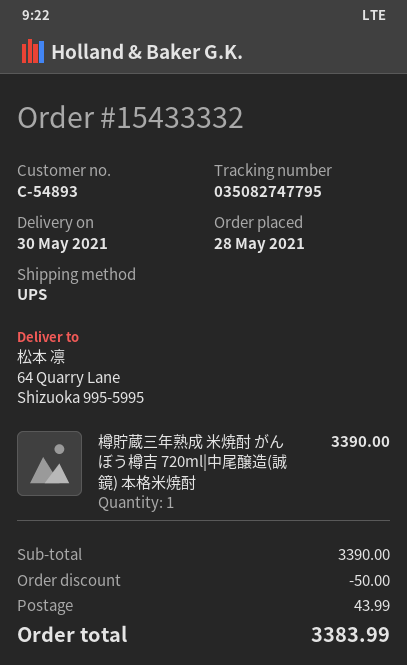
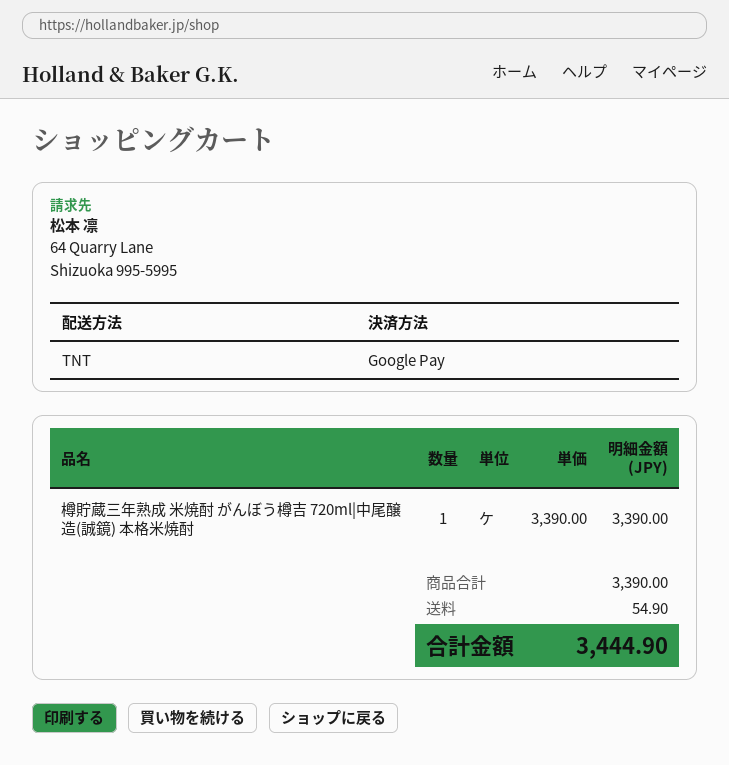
shipping method: UPS -> TNT
discount: 50.00 -> none
shipping: 43.99 -> 54.90
total: 3383.99 -> 3444.90

